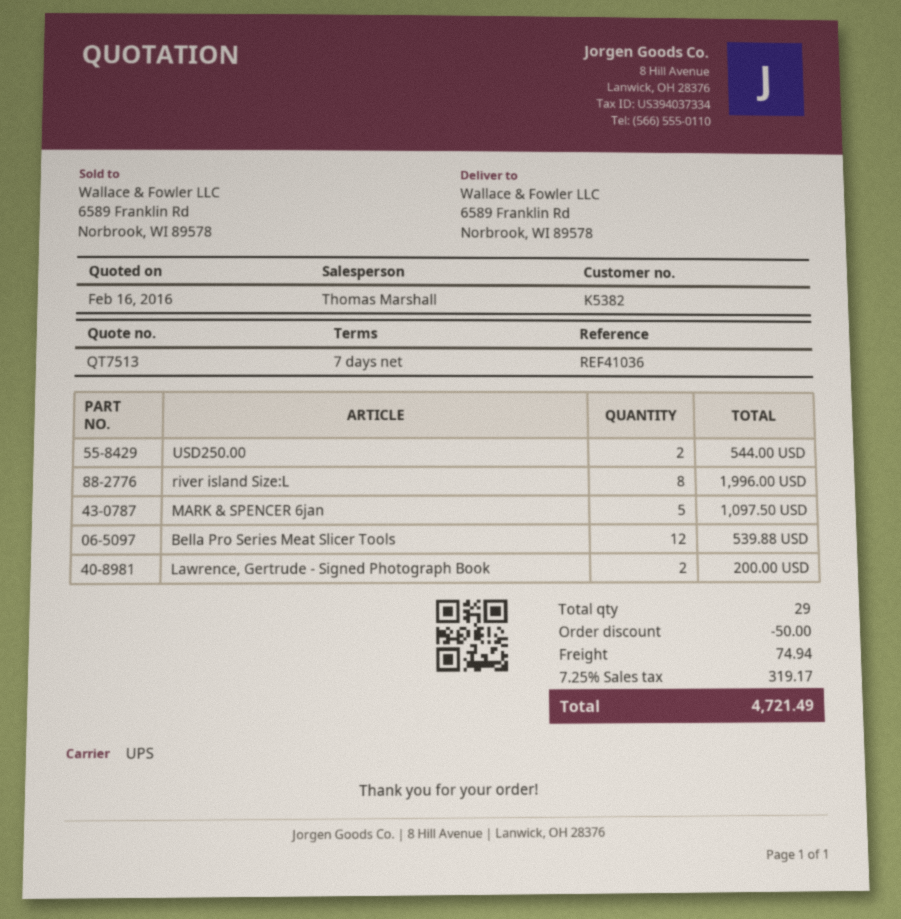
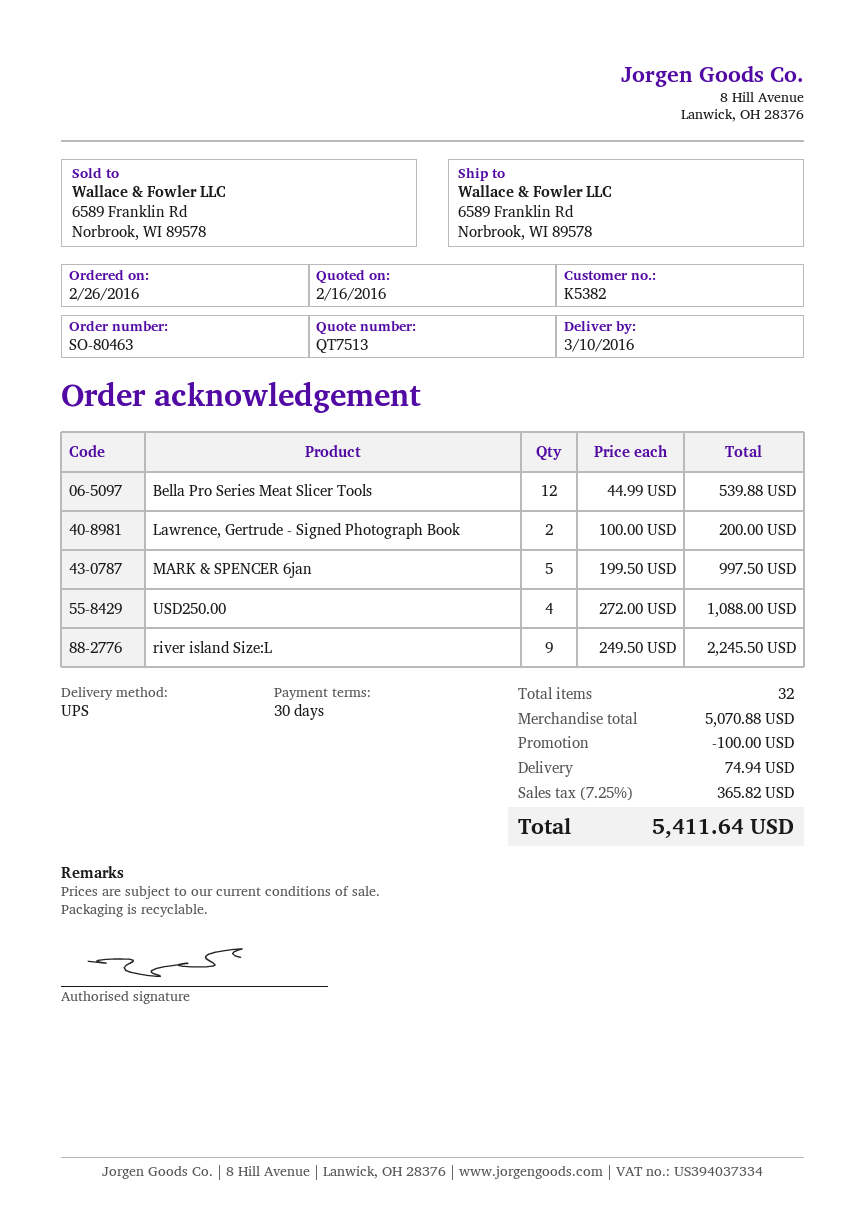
payment terms: 7 days -> 30 days
USD250.00: 2 for 544.00 -> 4 for 1088.00
river island Size:L: 8 for 1996.00 -> 9 for 2245.50
MARK & SPENCER 6jan: 5 for 1097.50 -> 5 for 997.50
total quantity: 29 -> 32
discount: 50.00 -> 100.00
tax: 7.25% = 319.17 -> 7.25% = 365.82
total: 4721.49 -> 5411.64

